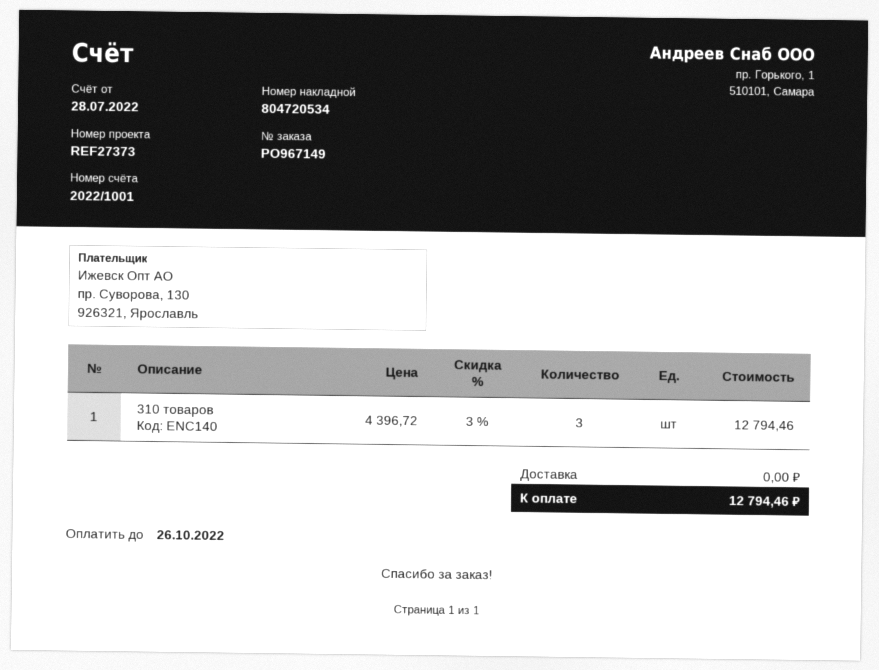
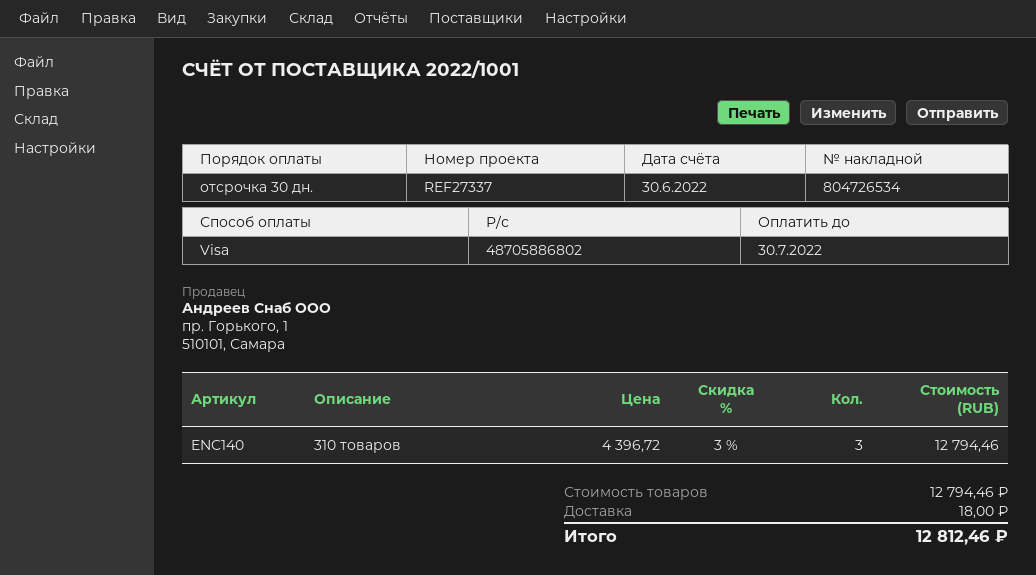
delivery note number: 804720534 -> 804726534
invoice date: 2022-07-28 -> 2022-06-30
due date: 2022-10-26 -> 2022-07-30
reference: REF27373 -> REF27337
shipping: 0.00 -> 18.00
total: 12794.46 -> 12812.46

